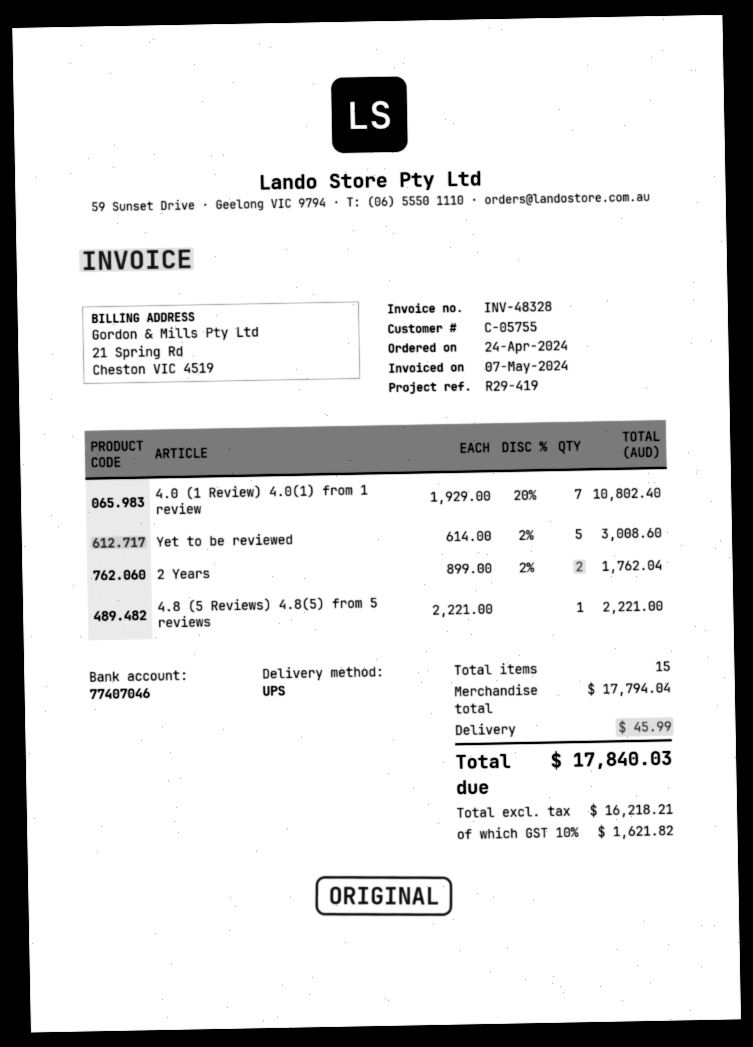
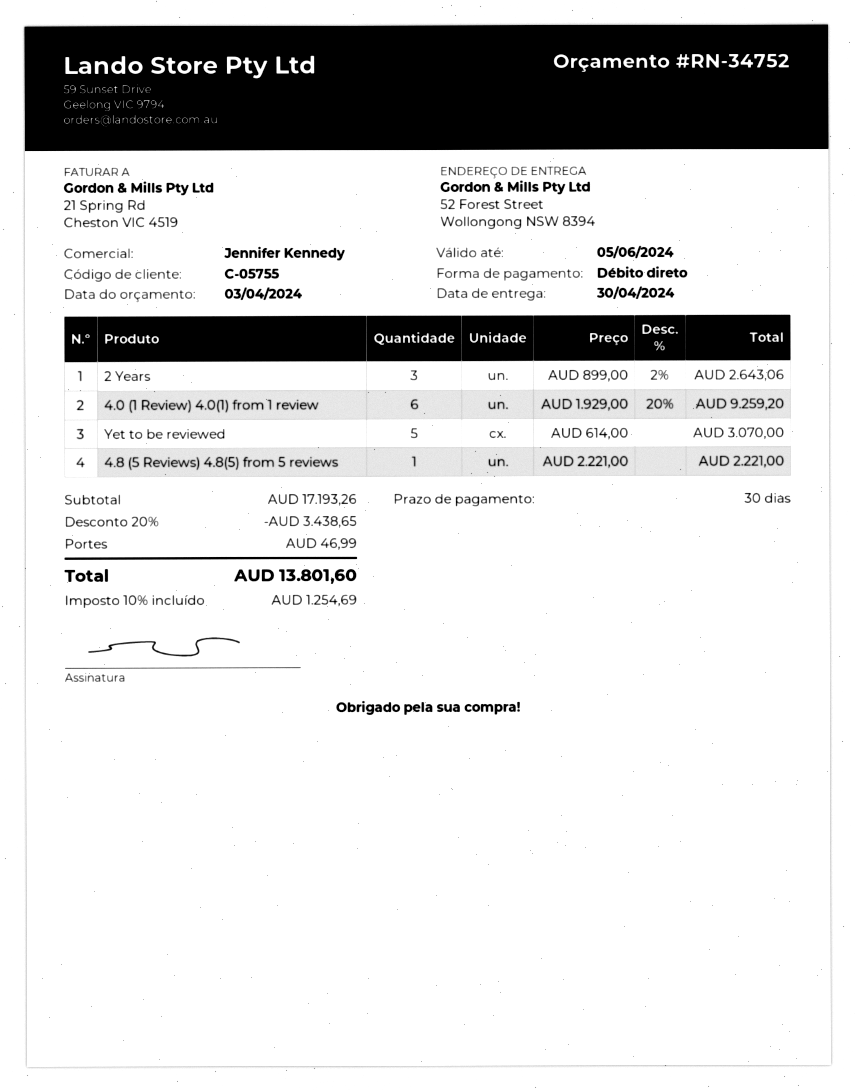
4.0 (1 Review) 4.0(1) from 1 review: 7 x 1929.00 - 20% = 10802.40 -> 6 x 1929.00 - 20% = 9259.20
Yet to be reviewed: 5 x 614.00 - 2% = 3008.60 -> 5 x 614.00 = 3070.00
2 Years: 2 x 899.00 - 2% = 1762.04 -> 3 x 899.00 - 2% = 2643.06
subtotal: 17794.04 -> 17193.26
discount: none -> 20% = 3438.65
shipping: 45.99 -> 46.99
tax: 10% = 1621.82 -> 10% = 1254.69
total: 17840.03 -> 13801.60

